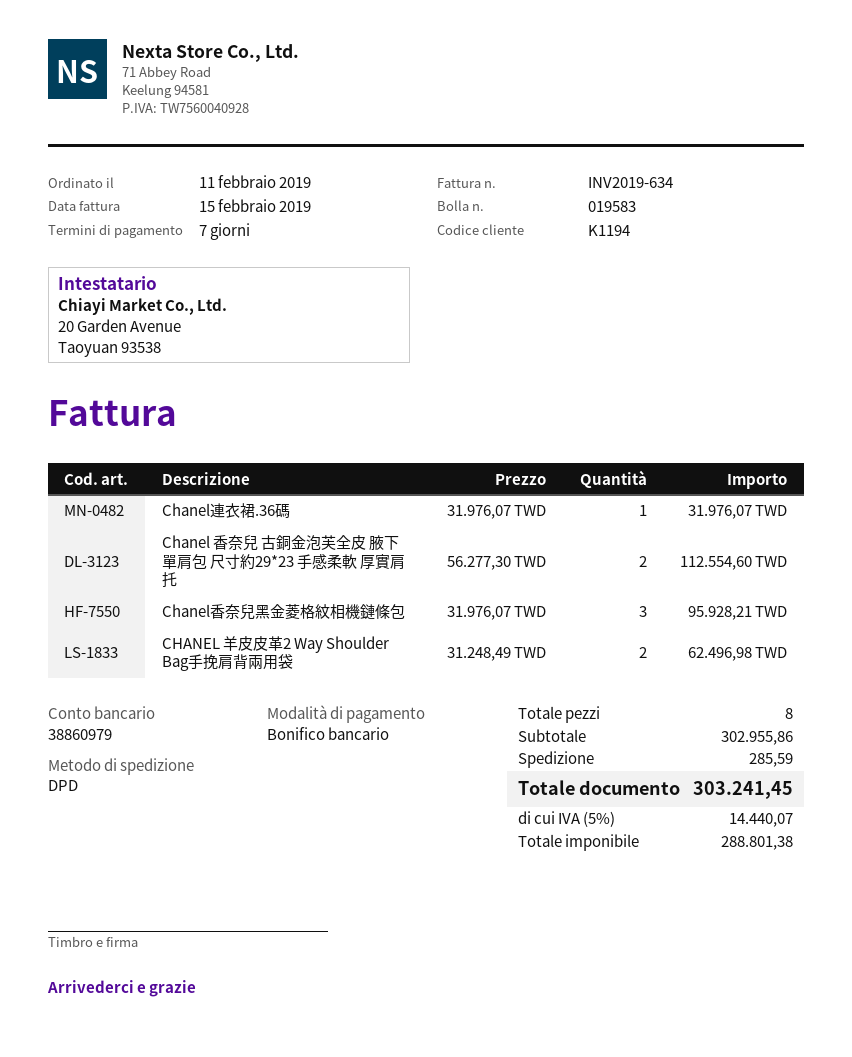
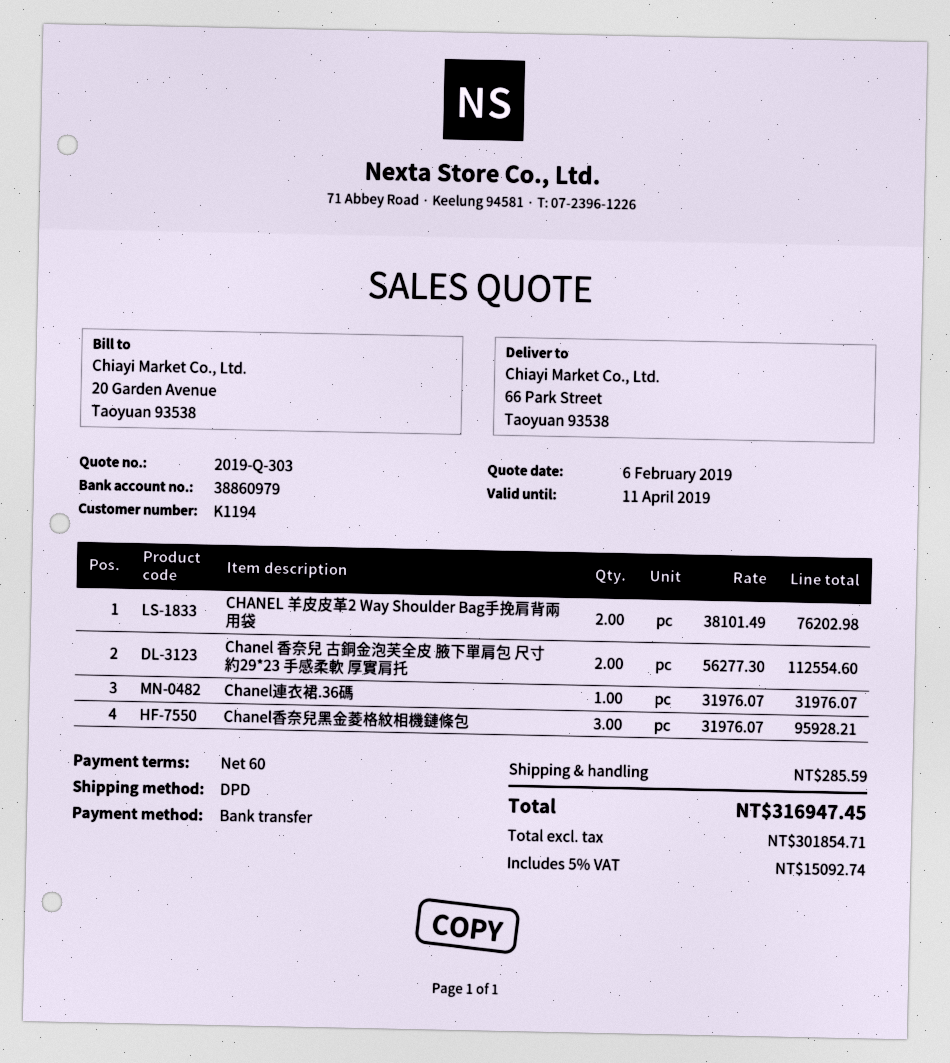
payment terms: 7 days -> 60 days
CHANEL 羊皮皮革2 Way Shoulder Bag手挽肩背兩用袋: 2 x 31248.49 = 62496.98 -> 2 x 38101.49 = 76202.98
net: 288801.38 -> 301854.71
tax: 5% = 14440.07 -> 5% = 15092.74
total: 303241.45 -> 316947.45

